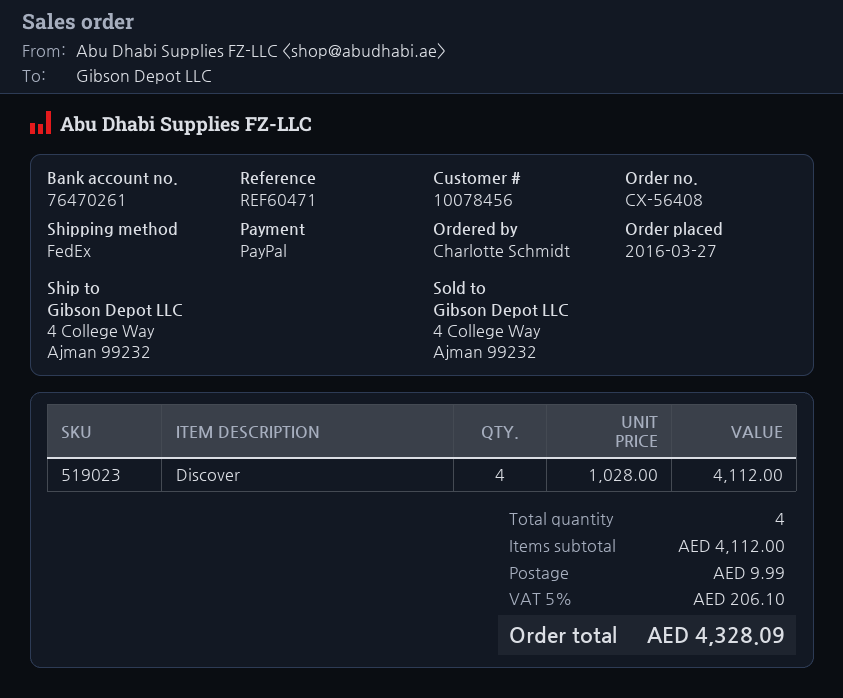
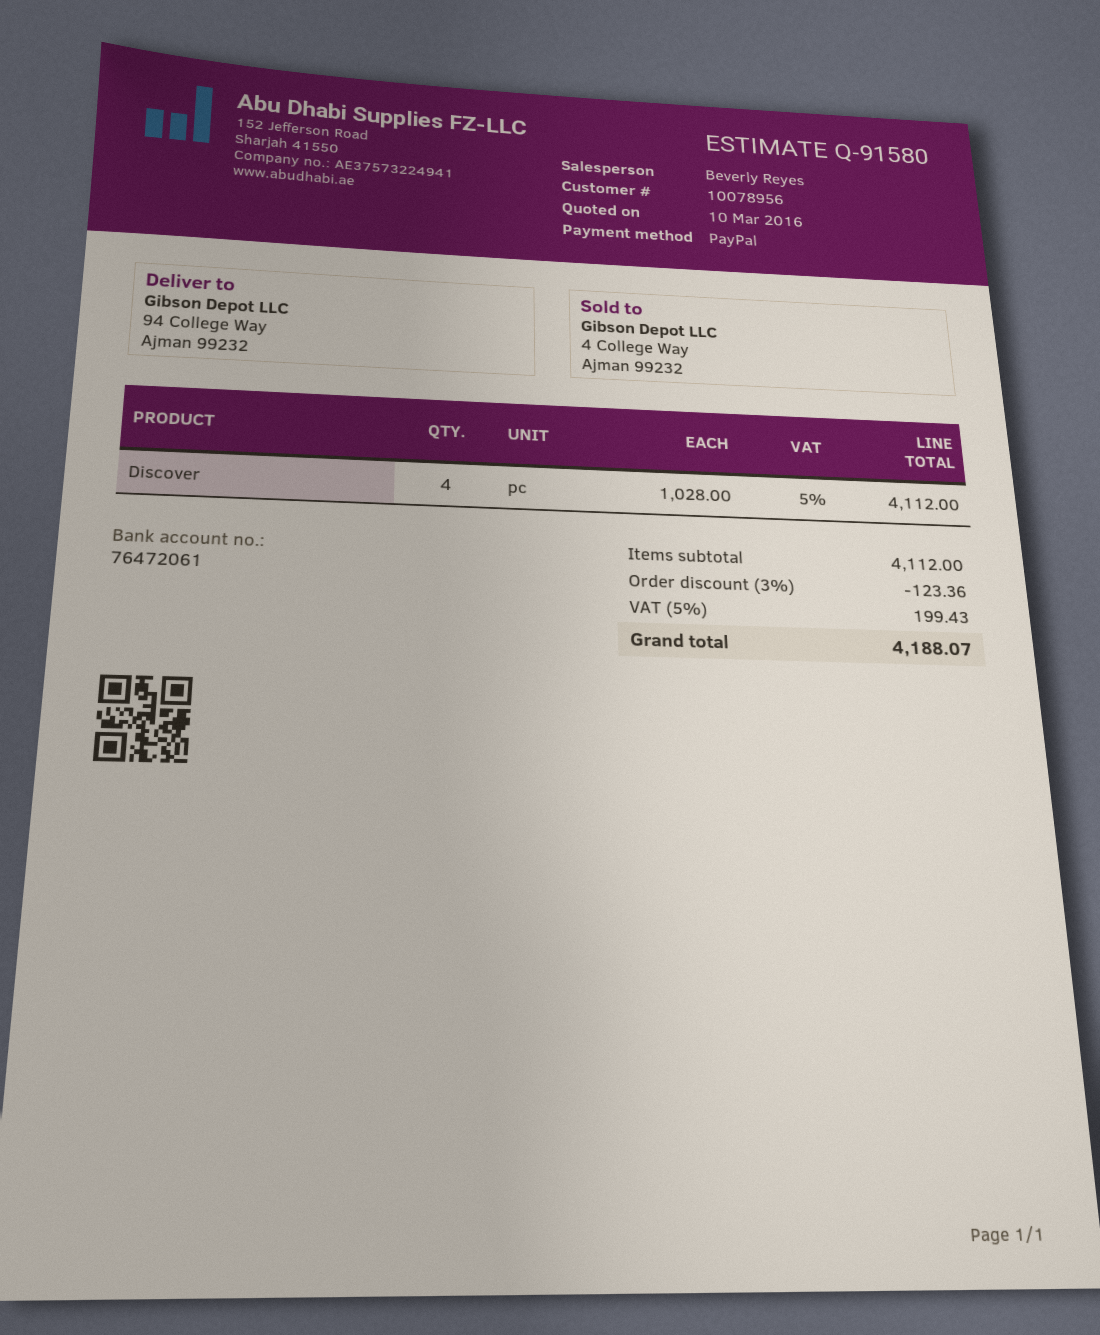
customer number: 10078456 -> 10078956
bank account: 76470261 -> 76472061
ship to: 4 College Way, Ajman 99232 -> 94 College Way, Ajman 99232
discount: none -> 3% = 123.36
shipping: 9.99 -> none
tax: 5% = 206.10 -> 5% = 199.43
total: 4328.09 -> 4188.07

